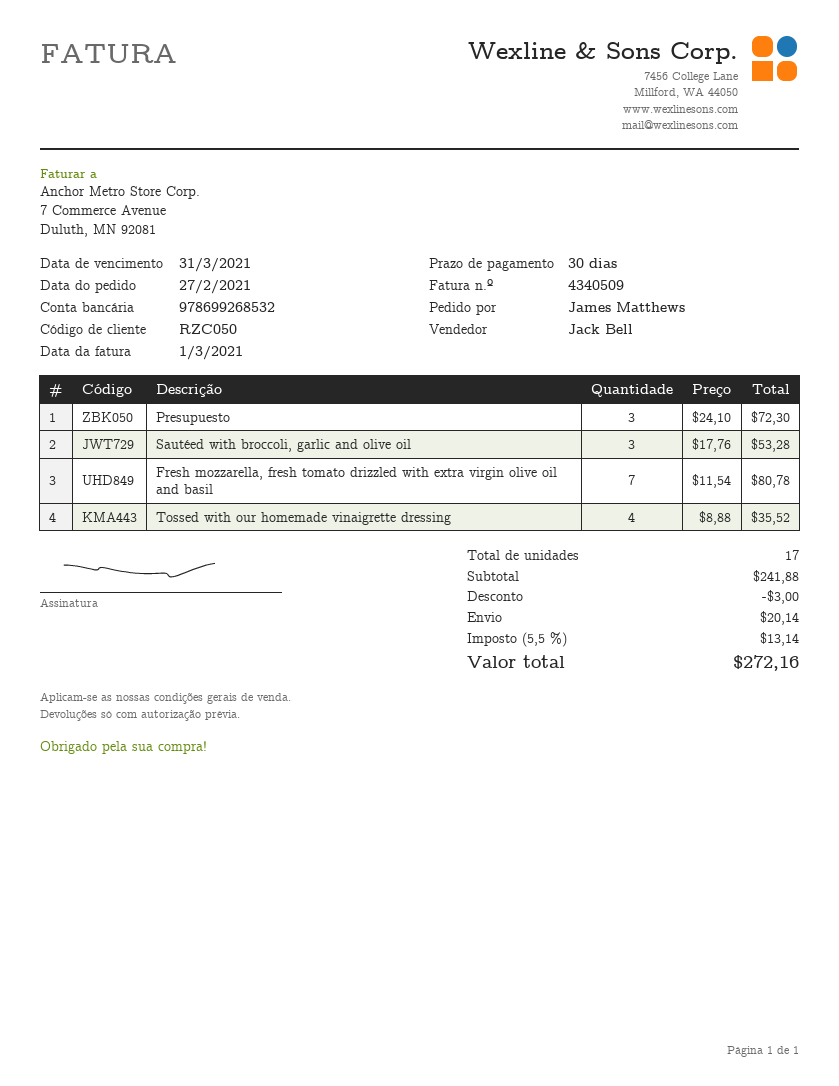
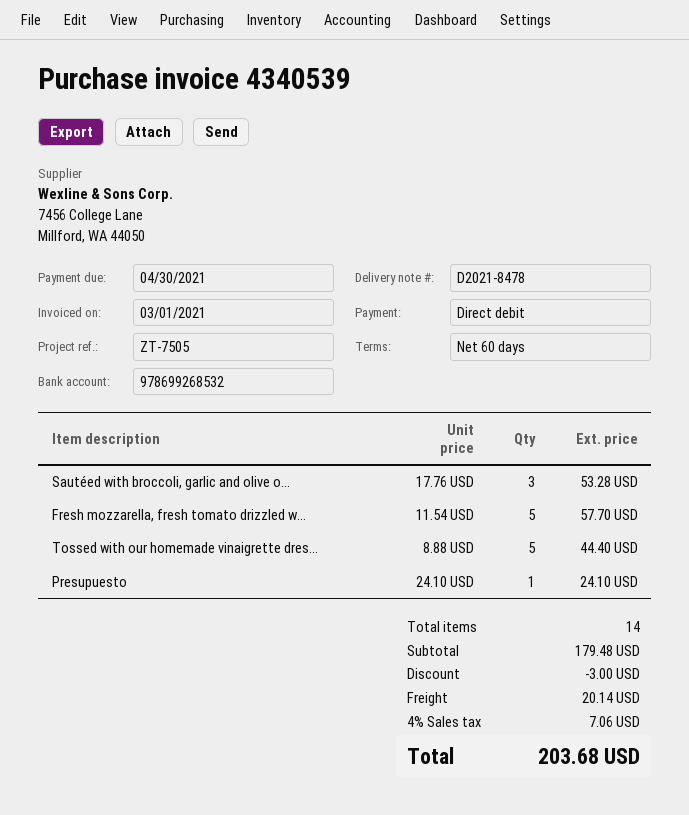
invoice number: 4340509 -> 4340539
payment terms: 30 days -> 60 days
due date: 2021-03-31 -> 2021-04-30
Presupuesto: 3 x 24.10 = 72.30 -> 1 x 24.10 = 24.10
Fresh mozzarella, fresh tomato drizzled with extra virgin olive oil and basil: 7 x 11.54 = 80.78 -> 5 x 11.54 = 57.70
Tossed with our homemade vinaigrette dressing: 4 x 8.88 = 35.52 -> 5 x 8.88 = 44.40
total quantity: 17 -> 14
subtotal: 241.88 -> 179.48
tax: 5.5% = 13.14 -> 4% = 7.06
total: 272.16 -> 203.68

